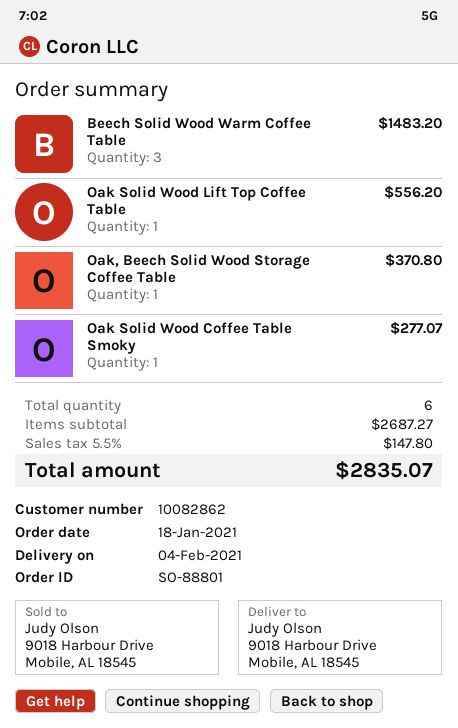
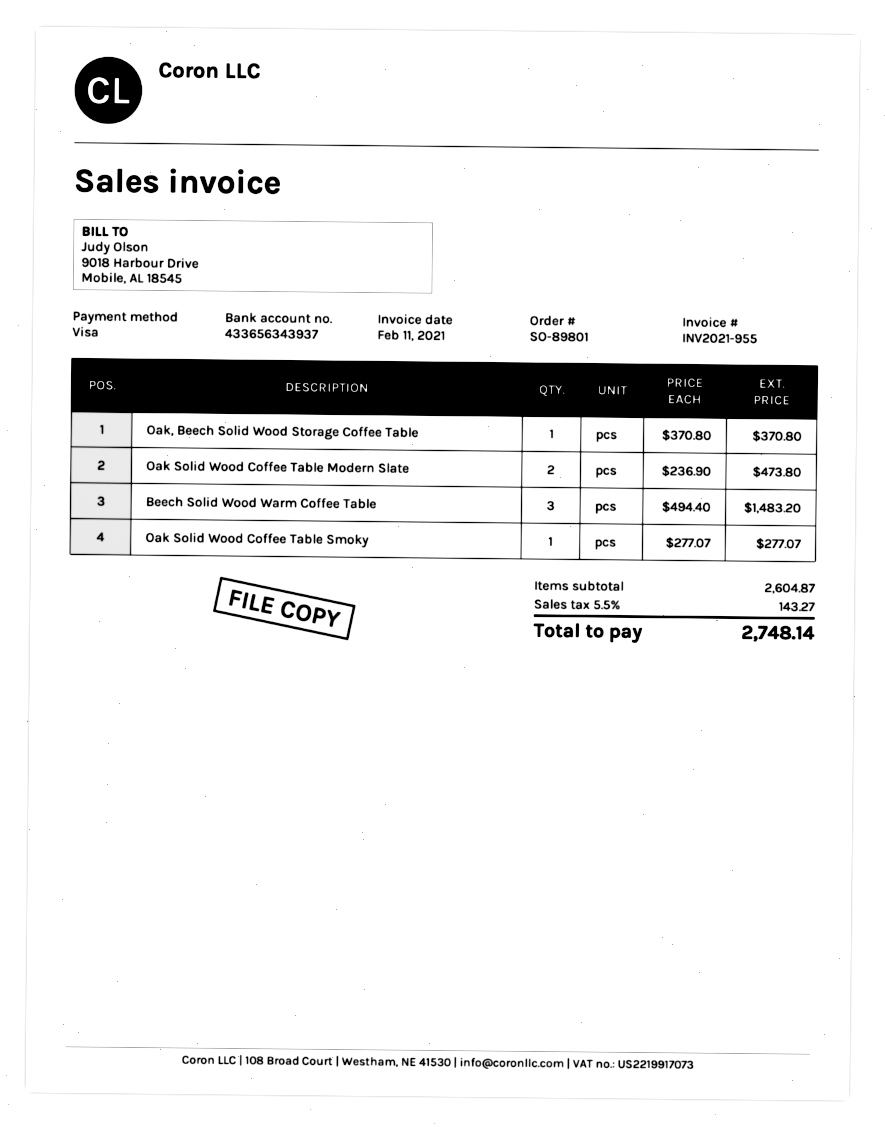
order number: SO-88801 -> SO-89801
Oak Solid Wood Lift Top Coffee Table: 1 for 556.20 -> none
Oak Solid Wood Coffee Table Modern Slate: none -> 2 for 473.80
subtotal: 2687.27 -> 2604.87
tax: 5.5% = 147.80 -> 5.5% = 143.27
total: 2835.07 -> 2748.14

